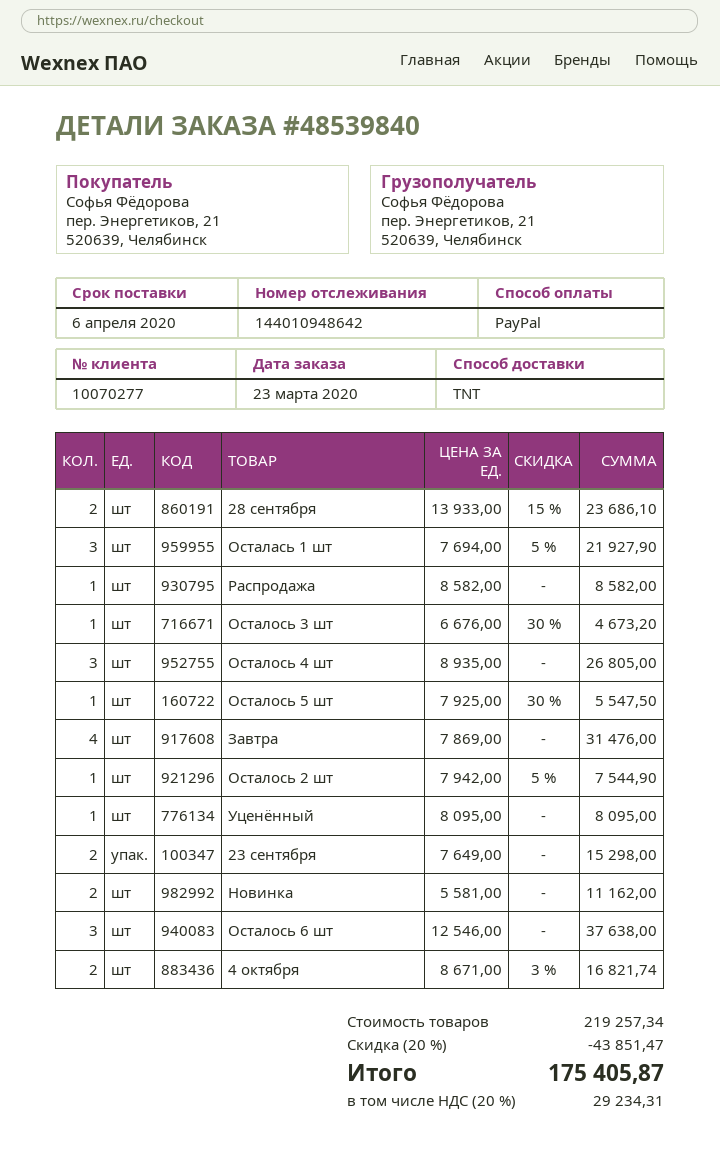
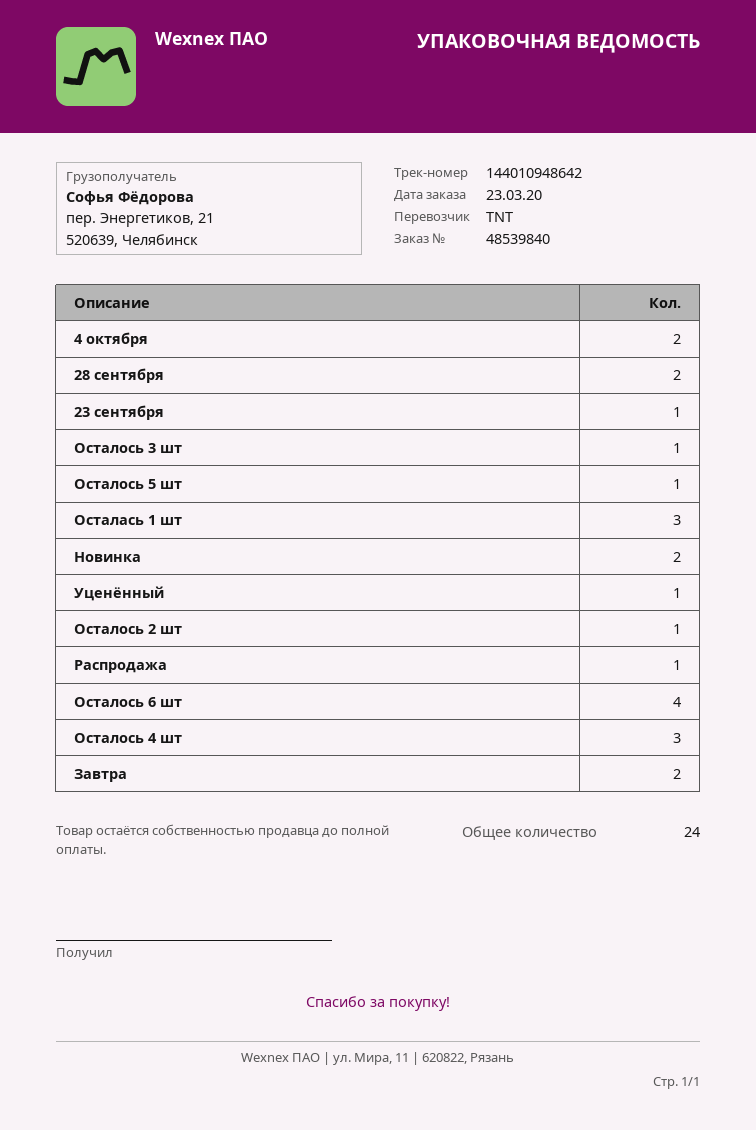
Завтра: 4 -> 2
23 сентября: 2 -> 1
Осталось 6 шт: 3 -> 4

